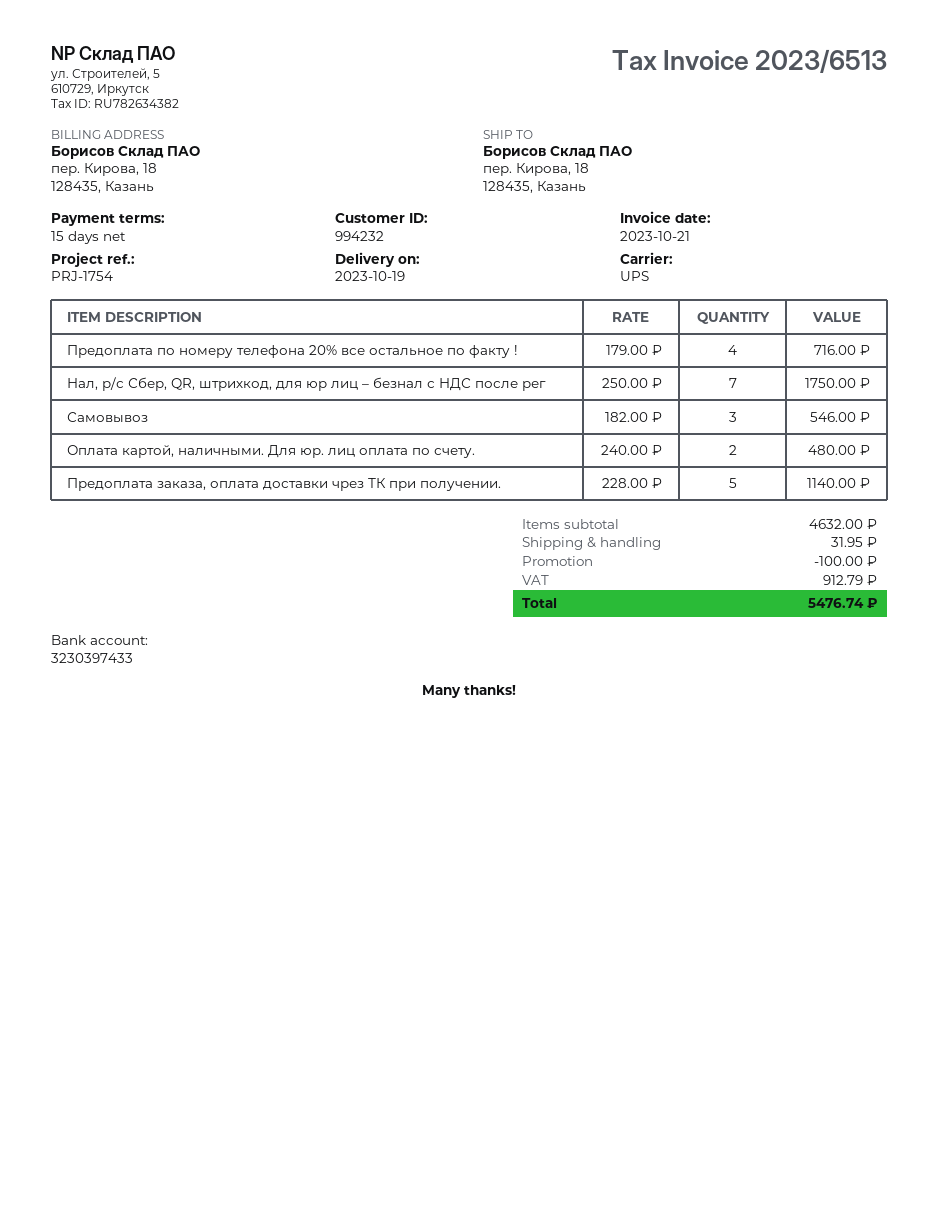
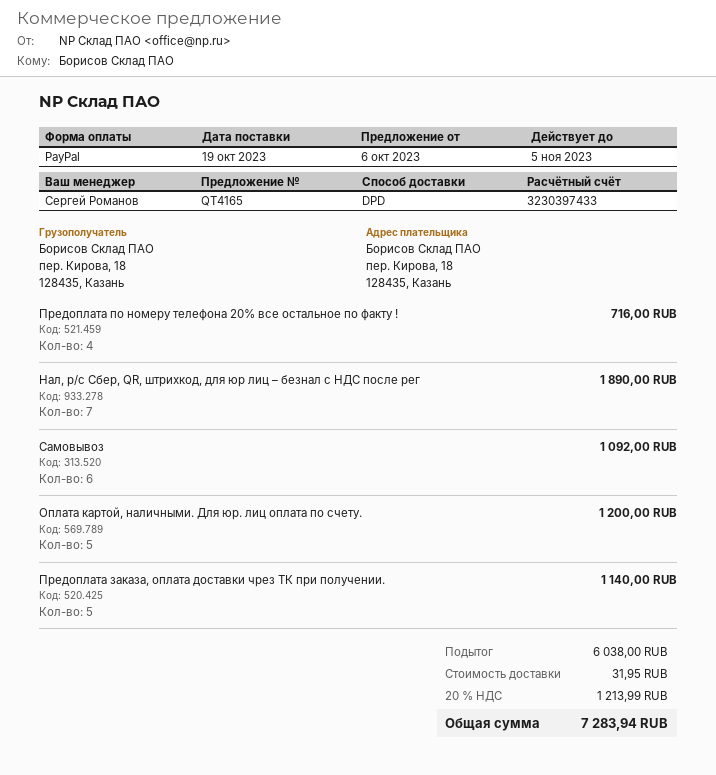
shipping method: UPS -> DPD
Нал, р/с Сбер, QR, штрихкод, для юр лиц – безнал с НДС после рег: 7 for 1750.00 -> 7 for 1890.00
Самовывоз: 3 for 546.00 -> 6 for 1092.00
Оплата картой, наличными. Для юр. лиц оплата по счету.: 2 for 480.00 -> 5 for 1200.00
subtotal: 4632.00 -> 6038.00
discount: 100.00 -> none
tax: 912.79 -> 1213.99
total: 5476.74 -> 7283.94

